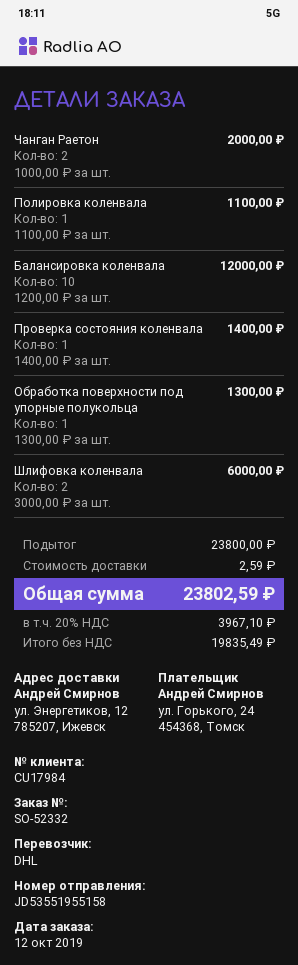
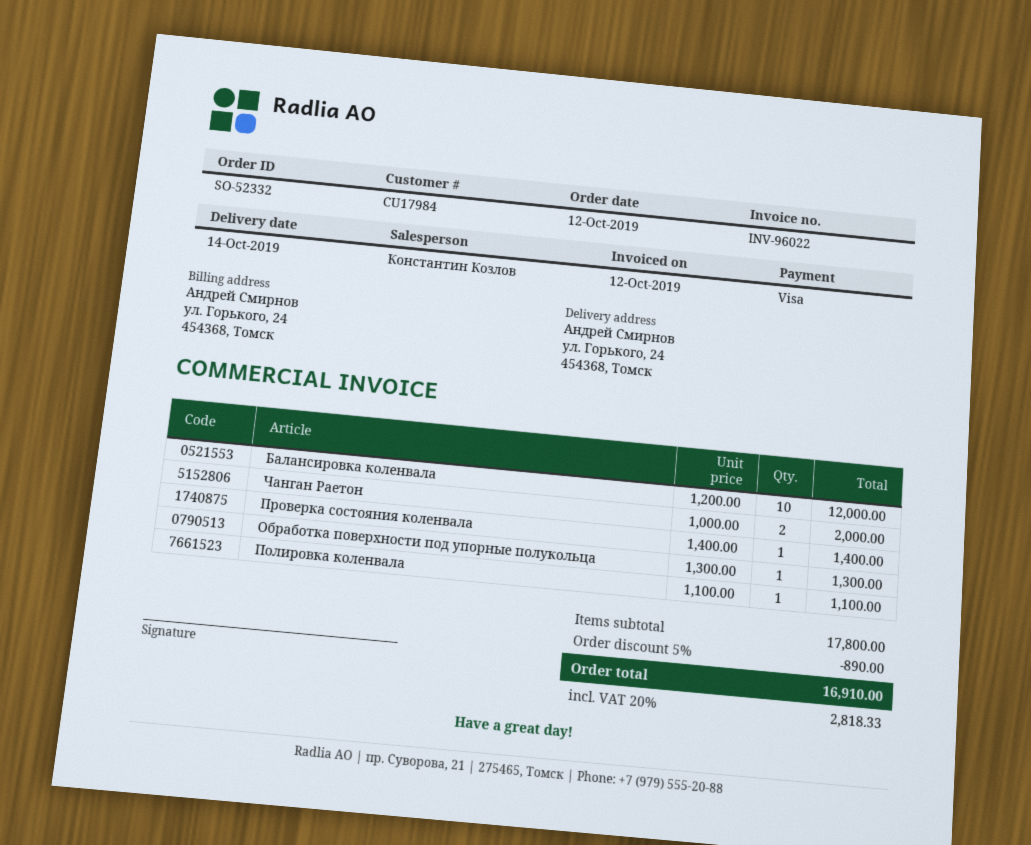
ship to: ул. Энергетиков, 12, 785207, Ижевск -> ул. Горького, 24, 454368, Томск
Шлифовка коленвала: 2 x 3000.00 = 6000.00 -> none
subtotal: 23800.00 -> 17800.00
discount: none -> 5% = 890.00
shipping: 2.59 -> none
tax: 20% = 3967.10 -> 20% = 2818.33
total: 23802.59 -> 16910.00

